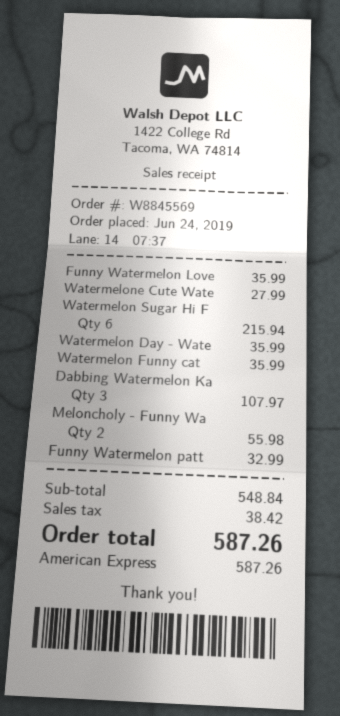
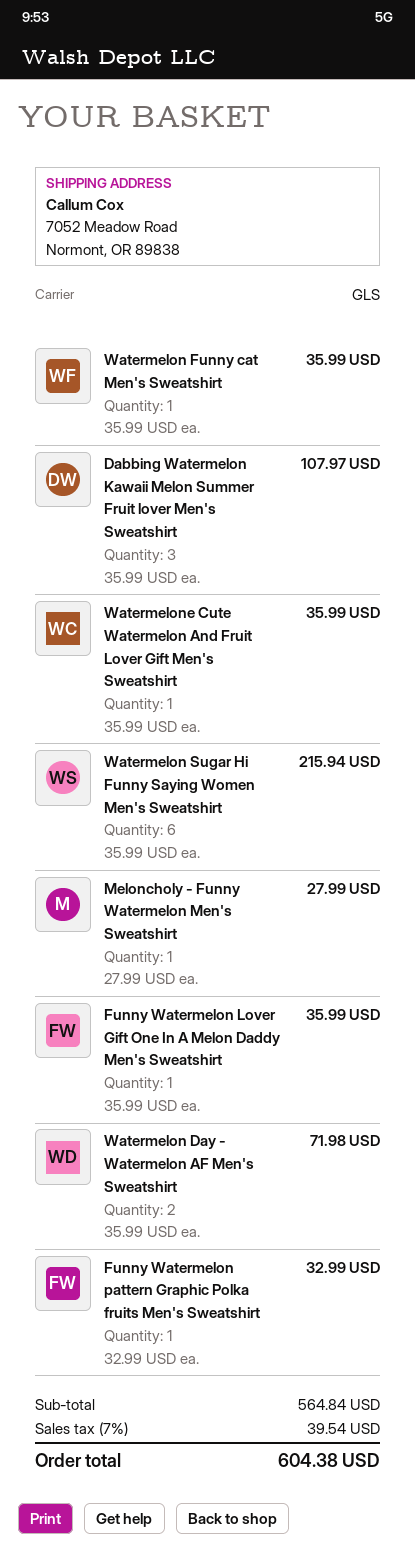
Watermelone Cute Wate: 1 for 27.99 -> 1 for 35.99
Watermelon Day - Wate: 1 for 35.99 -> 2 for 71.98
Meloncholy - Funny Wa: 2 for 55.98 -> 1 for 27.99
subtotal: 548.84 -> 564.84
tax: 38.42 -> 39.54
total: 587.26 -> 604.38

